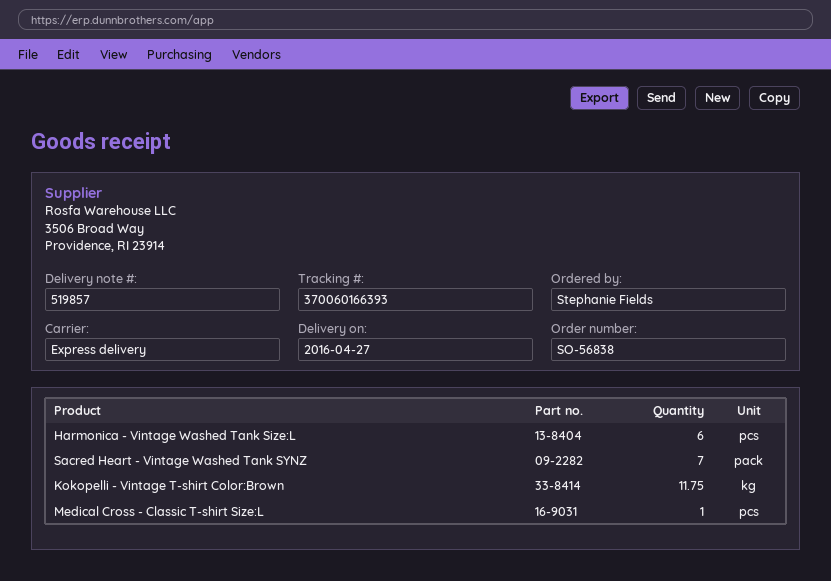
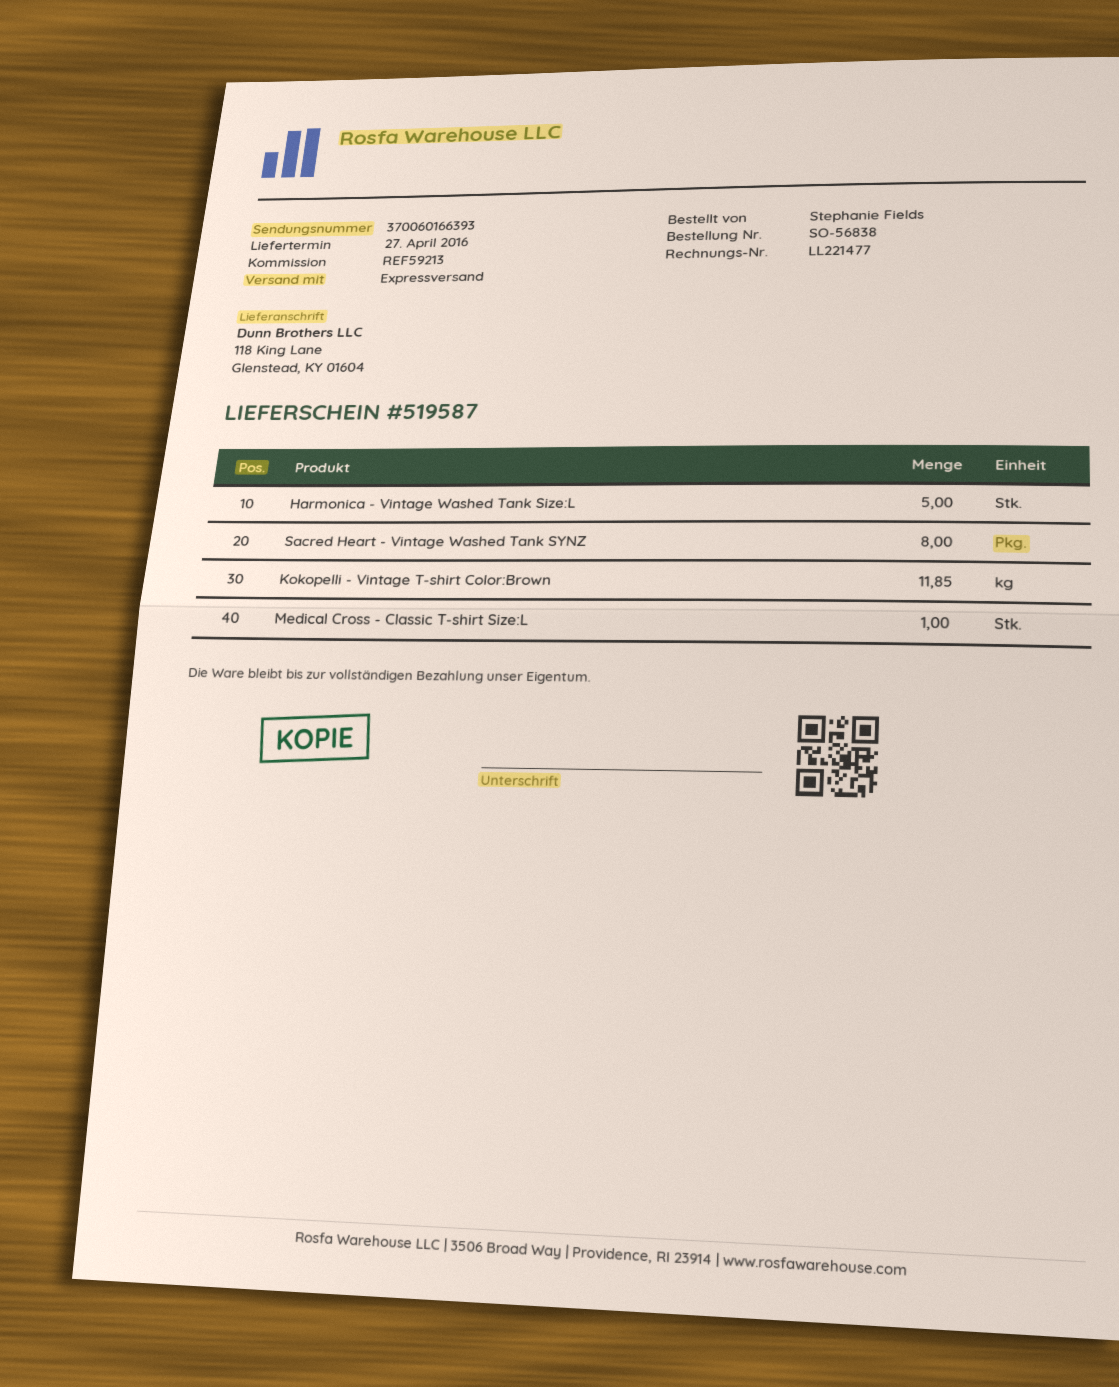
delivery note number: 519857 -> 519587
Harmonica - Vintage Washed Tank Size:L: 6 -> 5
Sacred Heart - Vintage Washed Tank SYNZ: 7 -> 8
Kokopelli - Vintage T-shirt Color:Brown: 11.75 -> 11.85

